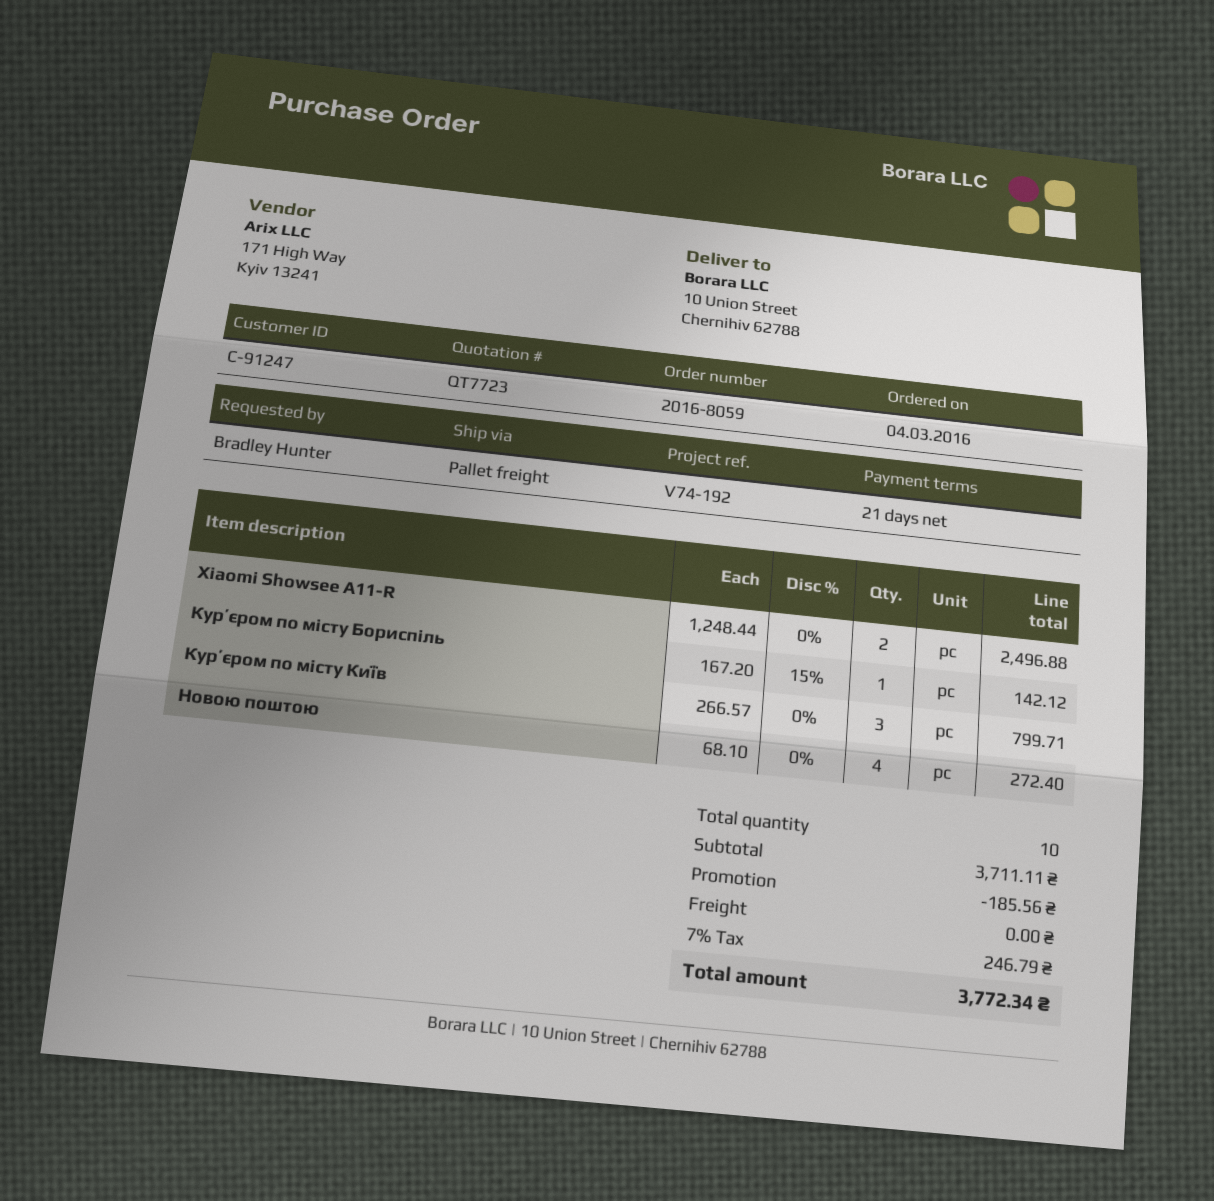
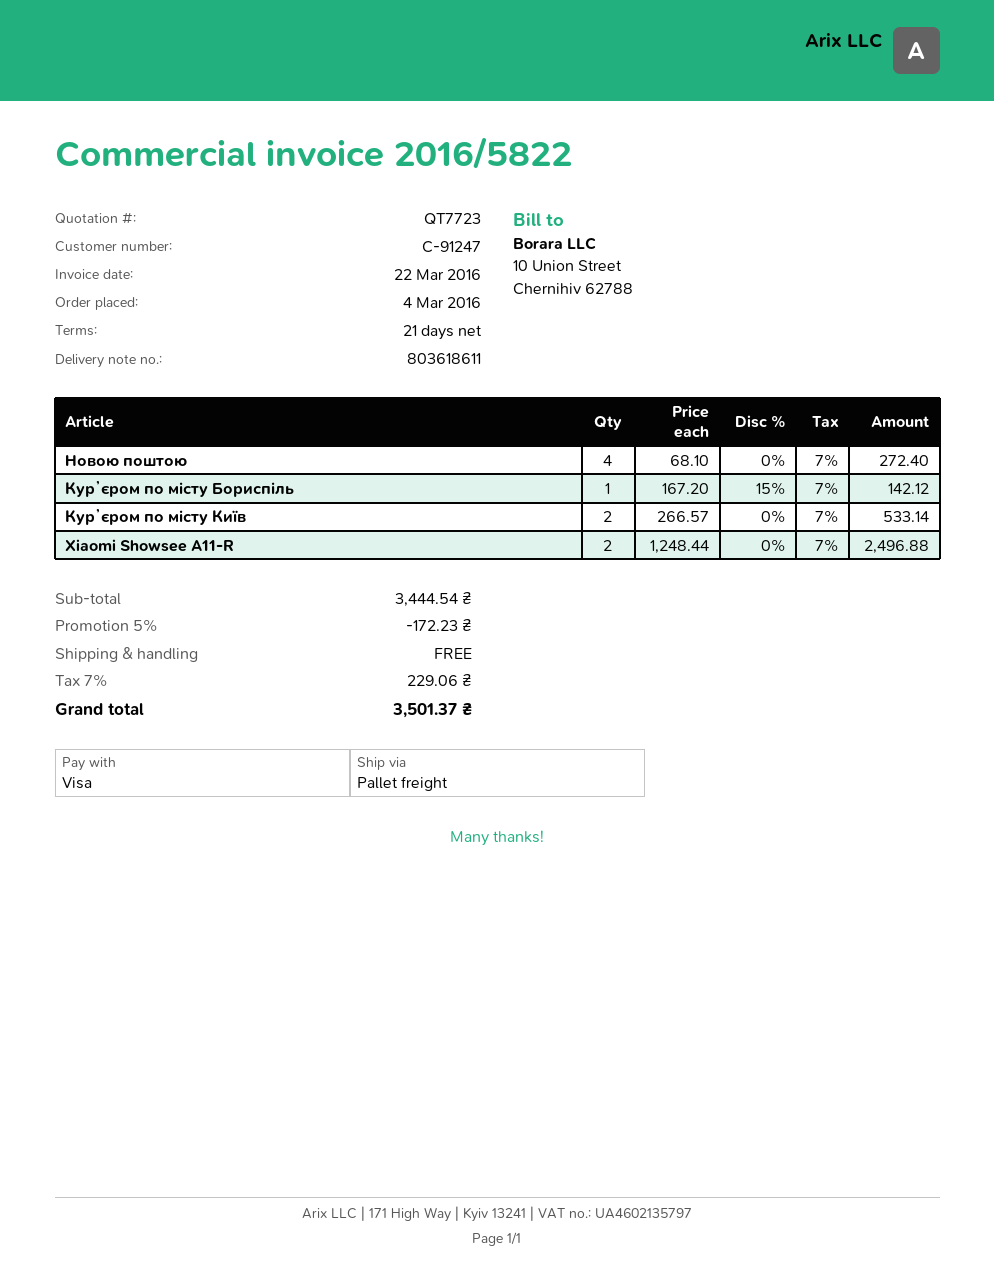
Курʼєром по місту Київ: 3 x 266.57 = 799.71 -> 2 x 266.57 = 533.14
subtotal: 3711.11 -> 3444.54
discount: 185.56 -> 172.23
tax: 7% = 246.79 -> 7% = 229.06
total: 3772.34 -> 3501.37

